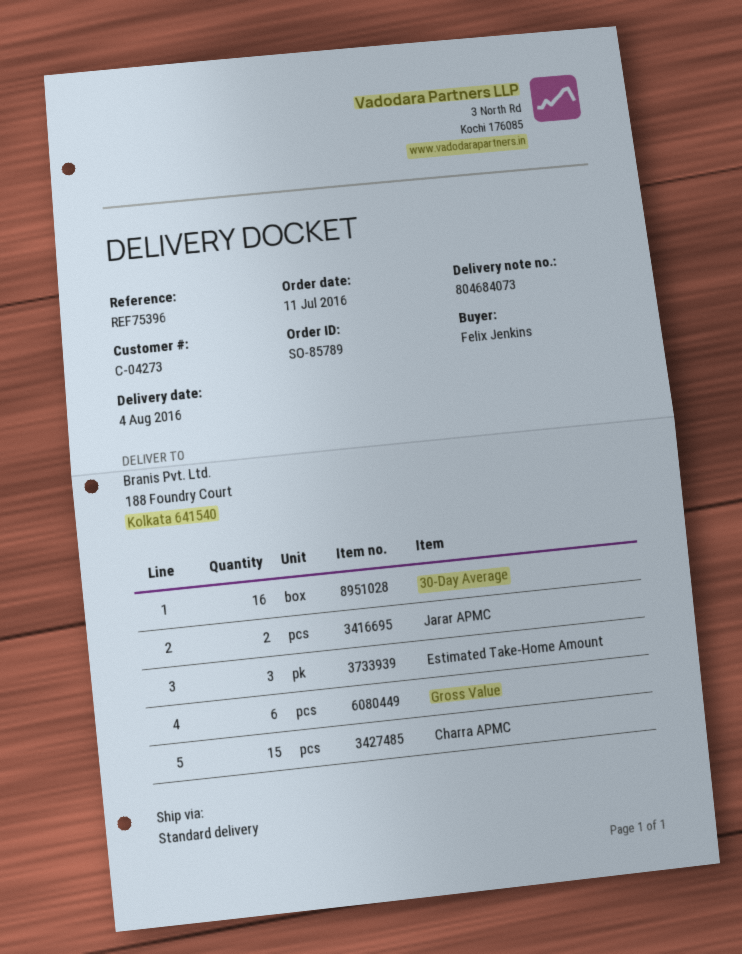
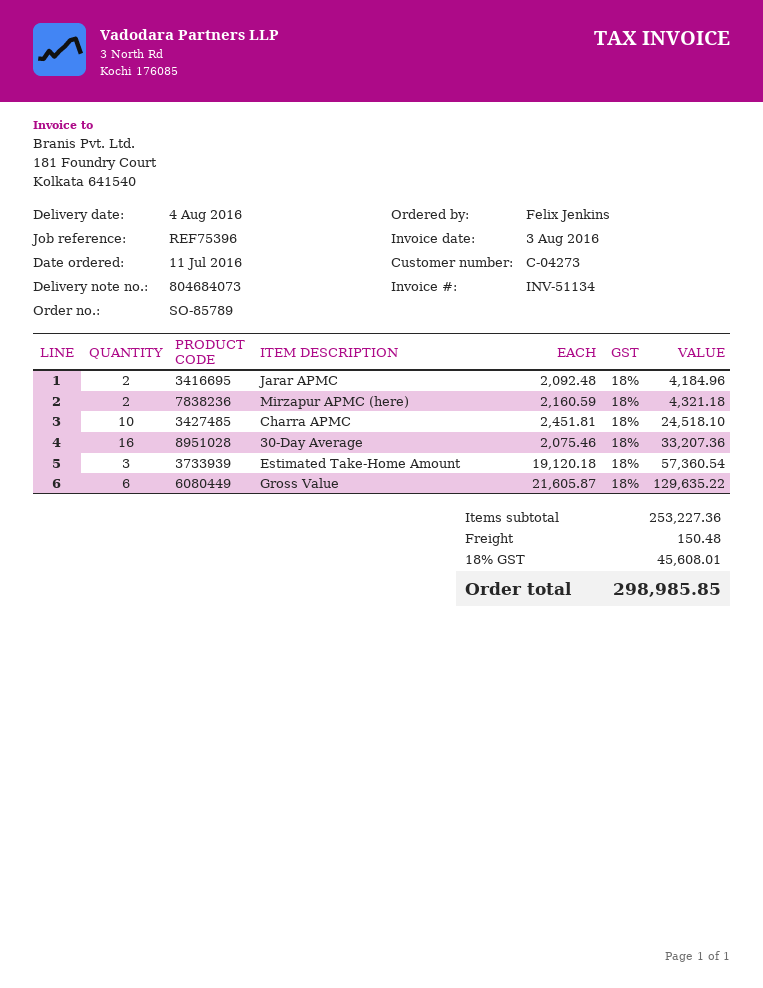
Charra APMC: 15 -> 10
Mirzapur APMC (here): none -> 2

